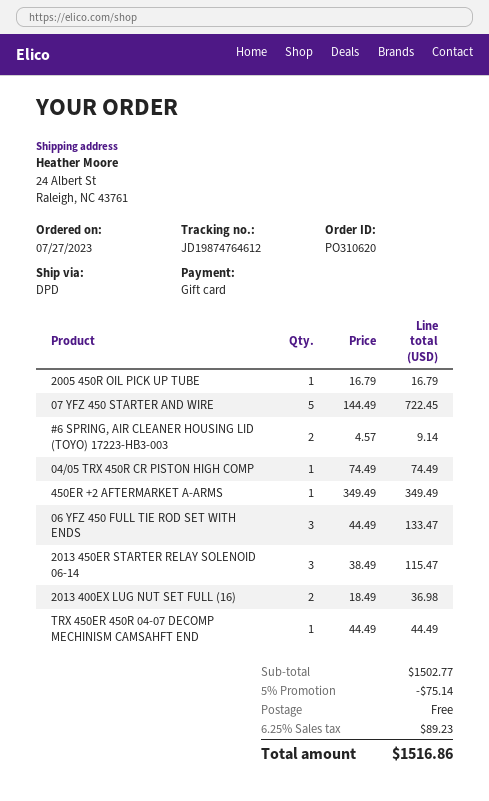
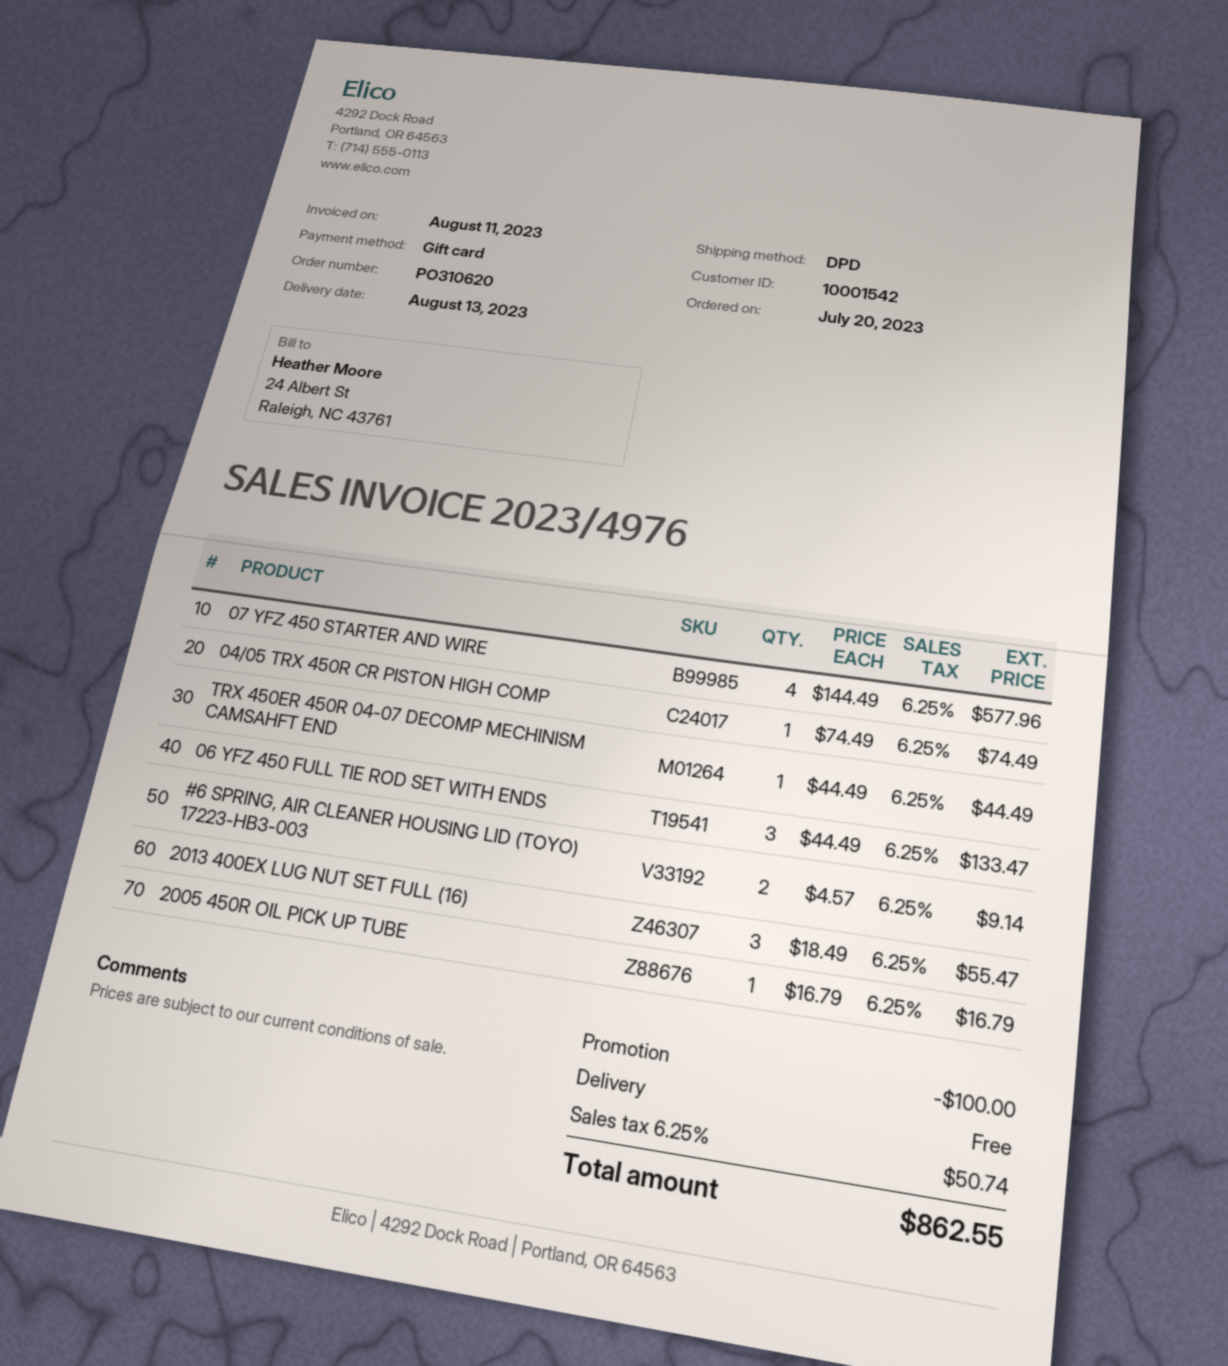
order date: 2023-07-27 -> 2023-07-20
07 YFZ 450 STARTER AND WIRE: 5 x 144.49 = 722.45 -> 4 x 144.49 = 577.96
450ER +2 AFTERMARKET A-ARMS: 1 x 349.49 = 349.49 -> none
2013 450ER STARTER RELAY SOLENOID 06-14: 3 x 38.49 = 115.47 -> none
2013 400EX LUG NUT SET FULL (16): 2 x 18.49 = 36.98 -> 3 x 18.49 = 55.47
discount: 75.14 -> 100.00
tax: 6.25% = 89.23 -> 6.25% = 50.74
total: 1516.86 -> 862.55

